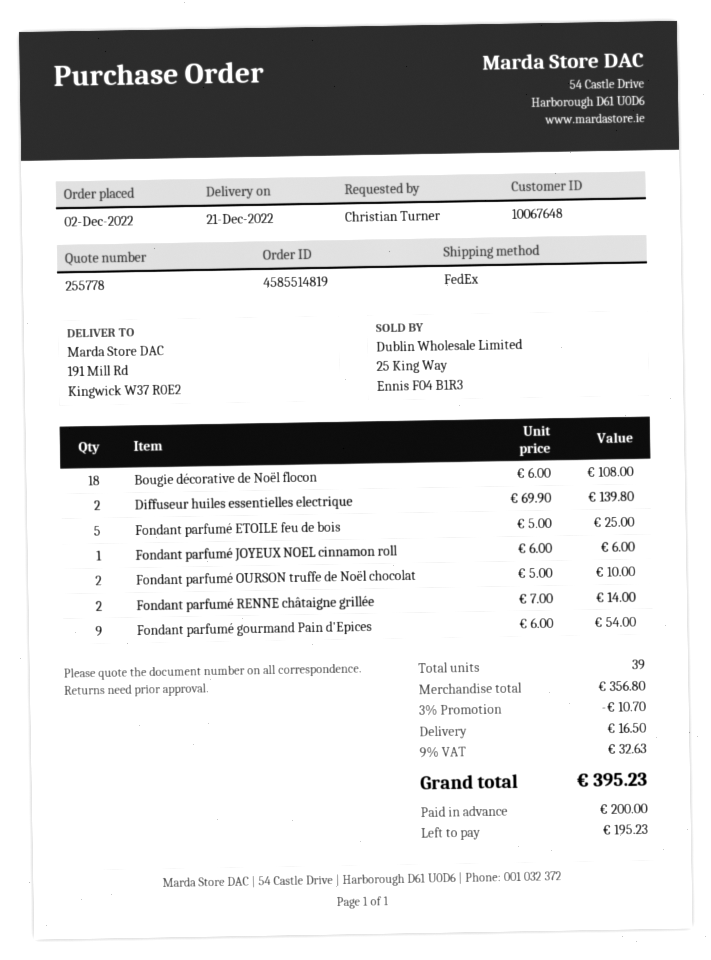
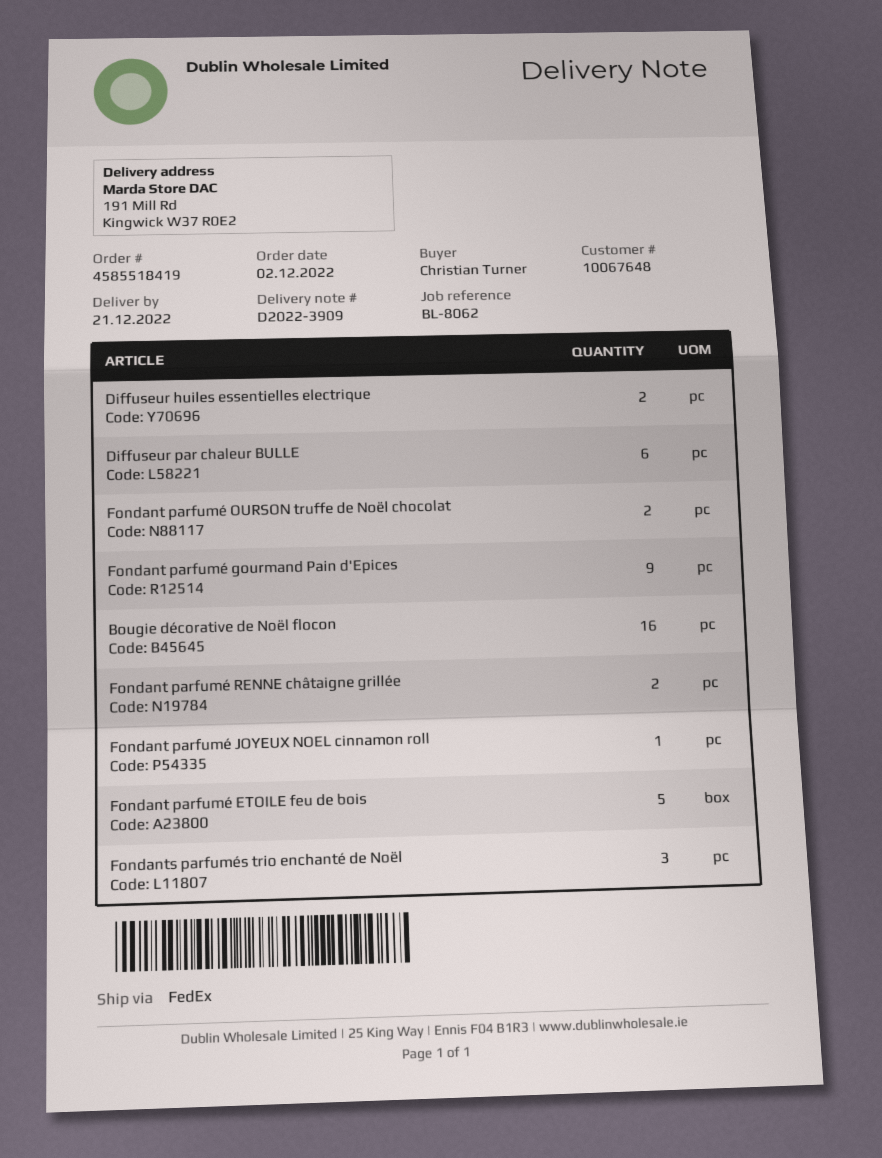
order number: 4585514819 -> 4585518419
Bougie décorative de Noël flocon: 18 -> 16
Diffuseur par chaleur BULLE: none -> 6
Fondants parfumés trio enchanté de Noël: none -> 3

